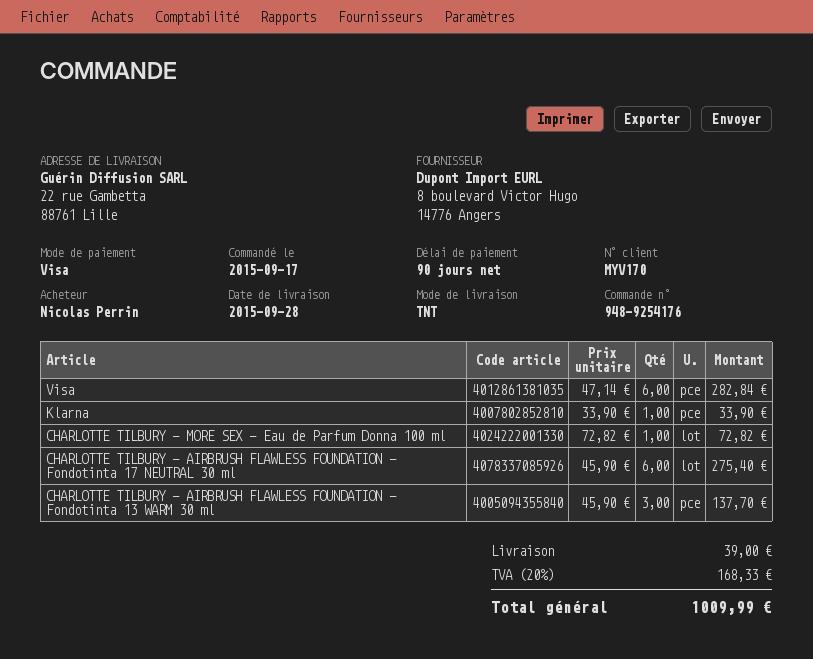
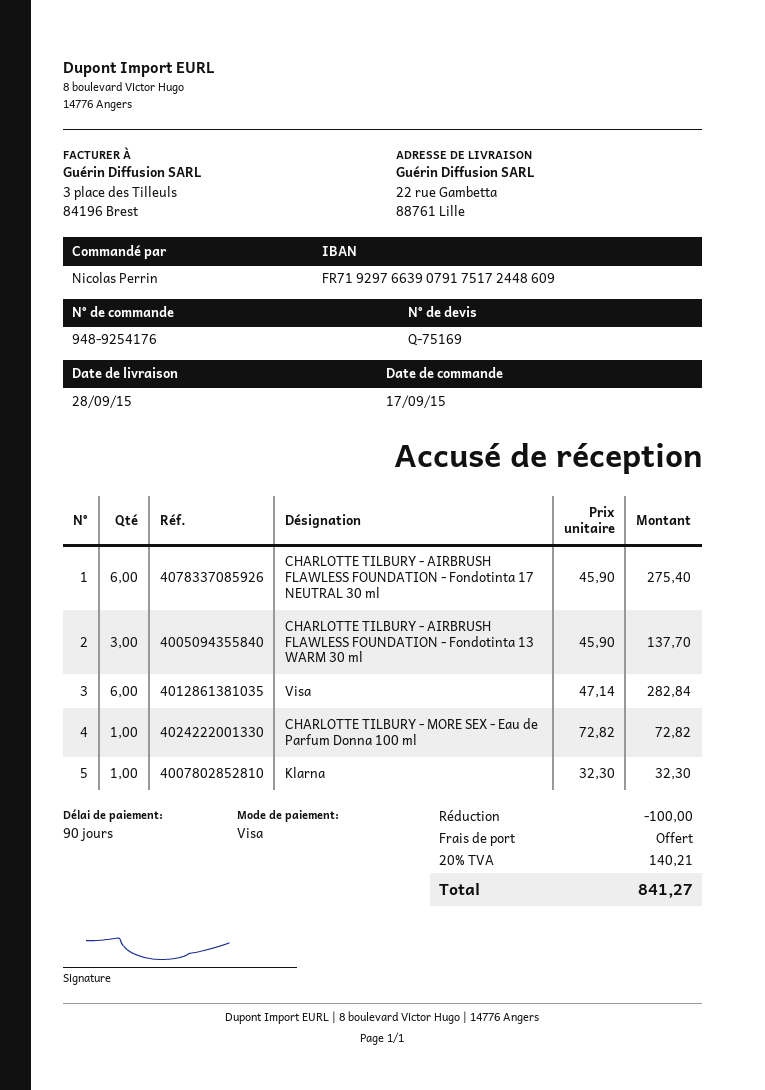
Klarna: 1 x 33.90 = 33.90 -> 1 x 32.30 = 32.30
discount: none -> 100.00
shipping: 39.00 -> 0.00
tax: 20% = 168.33 -> 20% = 140.21
total: 1009.99 -> 841.27

